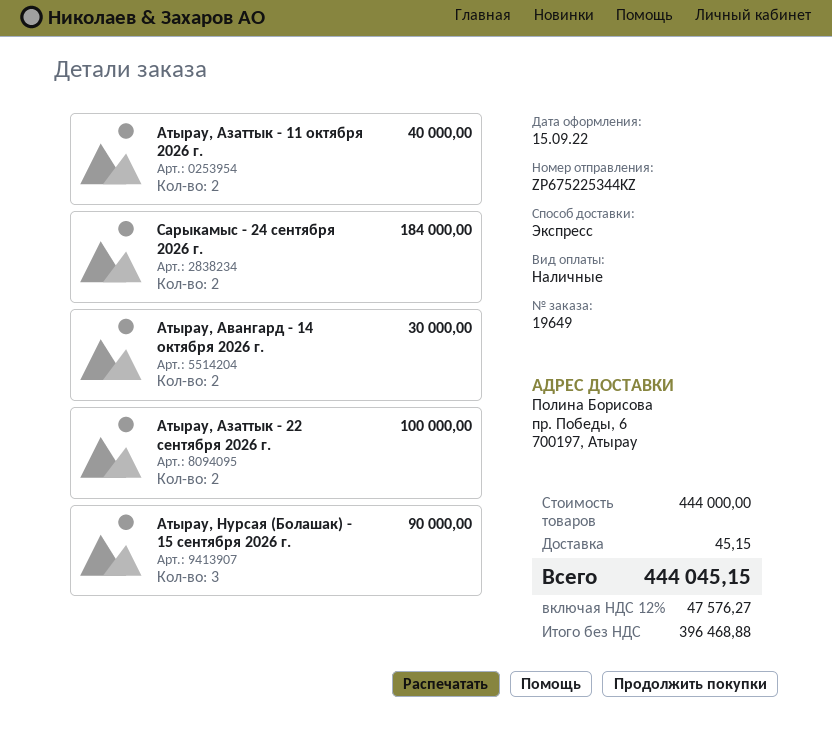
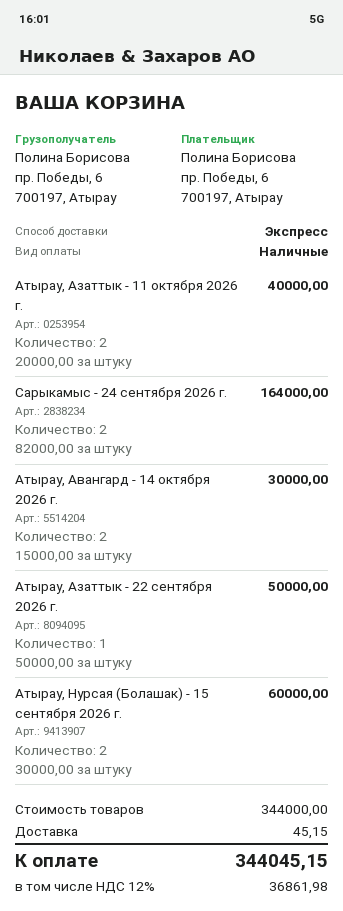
Сарыкамыс - 24 сентября 2026 г.: 2 for 184000.00 -> 2 for 164000.00
Атырау, Азаттык - 22 сентября 2026 г.: 2 for 100000.00 -> 1 for 50000.00
Атырау, Нурсая (Болашак) - 15 сентября 2026 г.: 3 for 90000.00 -> 2 for 60000.00
subtotal: 444000.00 -> 344000.00
tax: 12% = 47576.27 -> 12% = 36861.98
total: 444045.15 -> 344045.15

